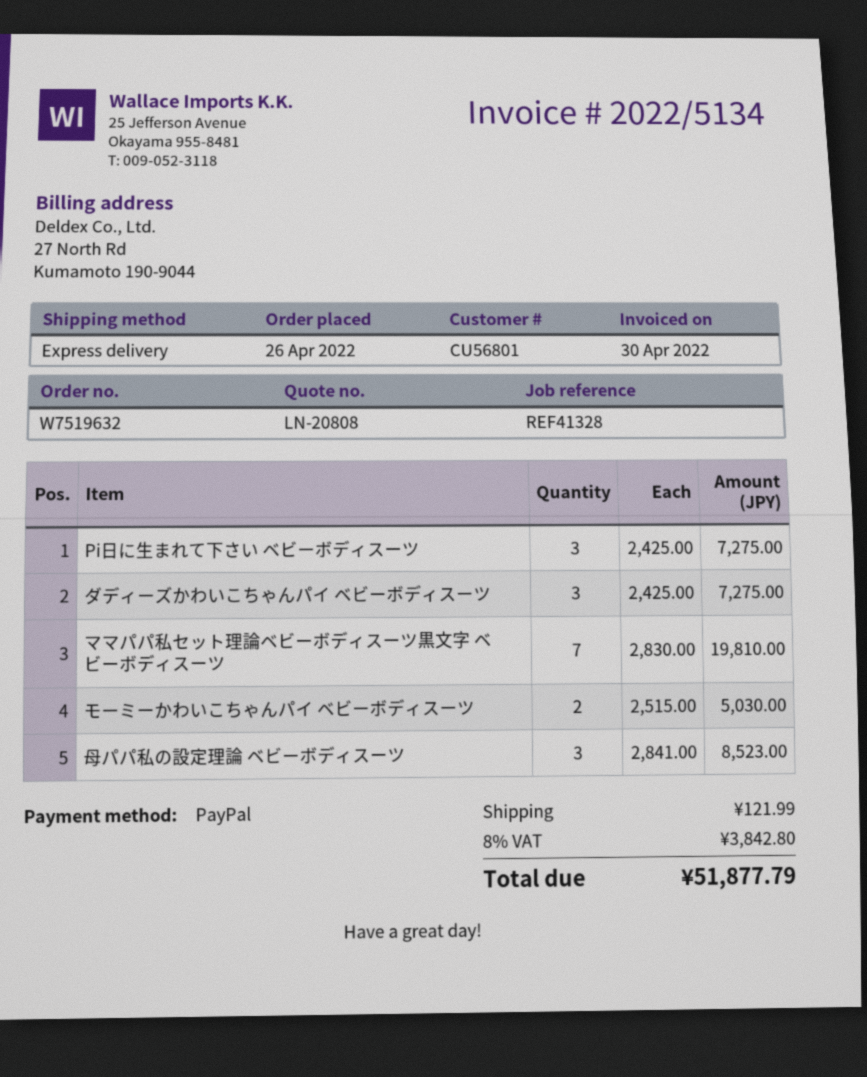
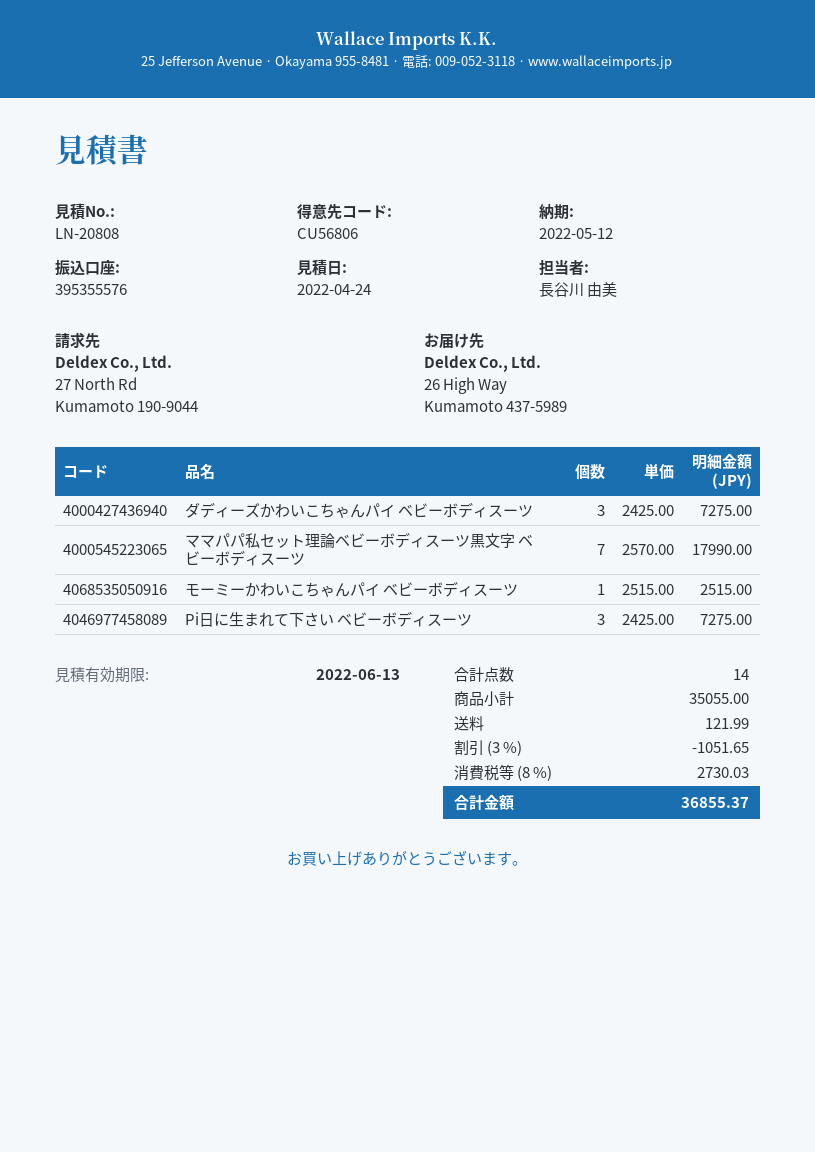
customer number: CU56801 -> CU56806
ママパパ私セット理論ベビーボディスーツ黒文字 ベビーボディスーツ: 7 x 2830.00 = 19810.00 -> 7 x 2570.00 = 17990.00
モーミーかわいこちゃんパイ ベビーボディスーツ: 2 x 2515.00 = 5030.00 -> 1 x 2515.00 = 2515.00
母パパ私の設定理論 ベビーボディスーツ: 3 x 2841.00 = 8523.00 -> none
discount: none -> 3% = 1051.65
tax: 8% = 3842.80 -> 8% = 2730.03
total: 51877.79 -> 36855.37

